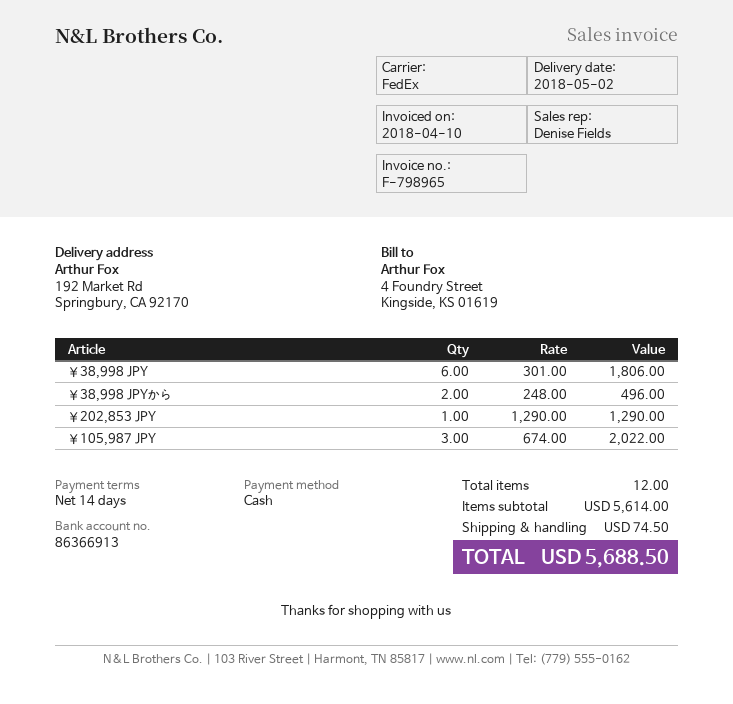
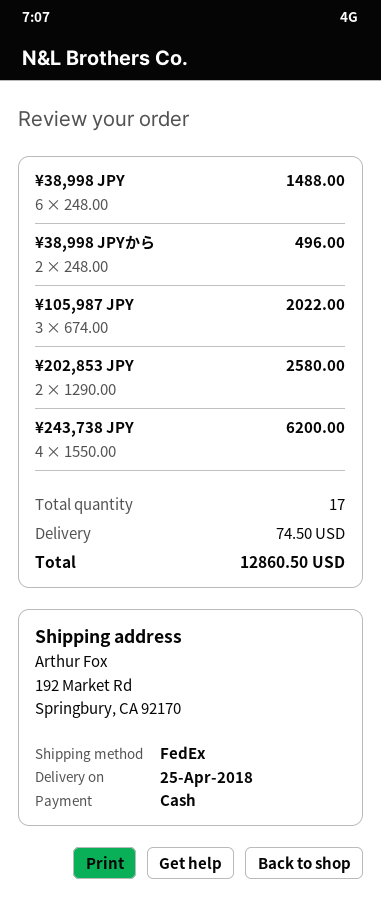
delivery date: 2018-05-02 -> 2018-04-25
¥38,998 JPY: 6 x 301.00 = 1806.00 -> 6 x 248.00 = 1488.00
¥202,853 JPY: 1 x 1290.00 = 1290.00 -> 2 x 1290.00 = 2580.00
¥243,738 JPY: none -> 4 x 1550.00 = 6200.00
total quantity: 12 -> 17
total: 5688.50 -> 12860.50

